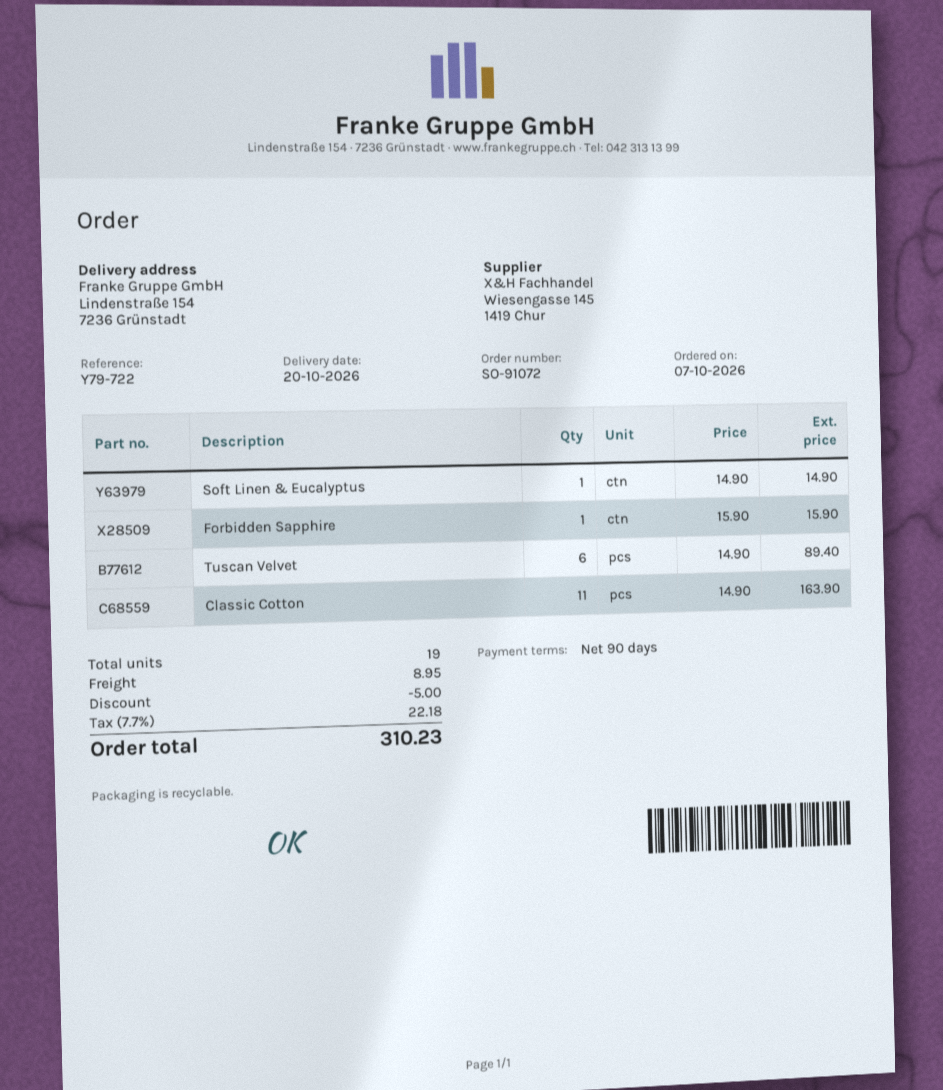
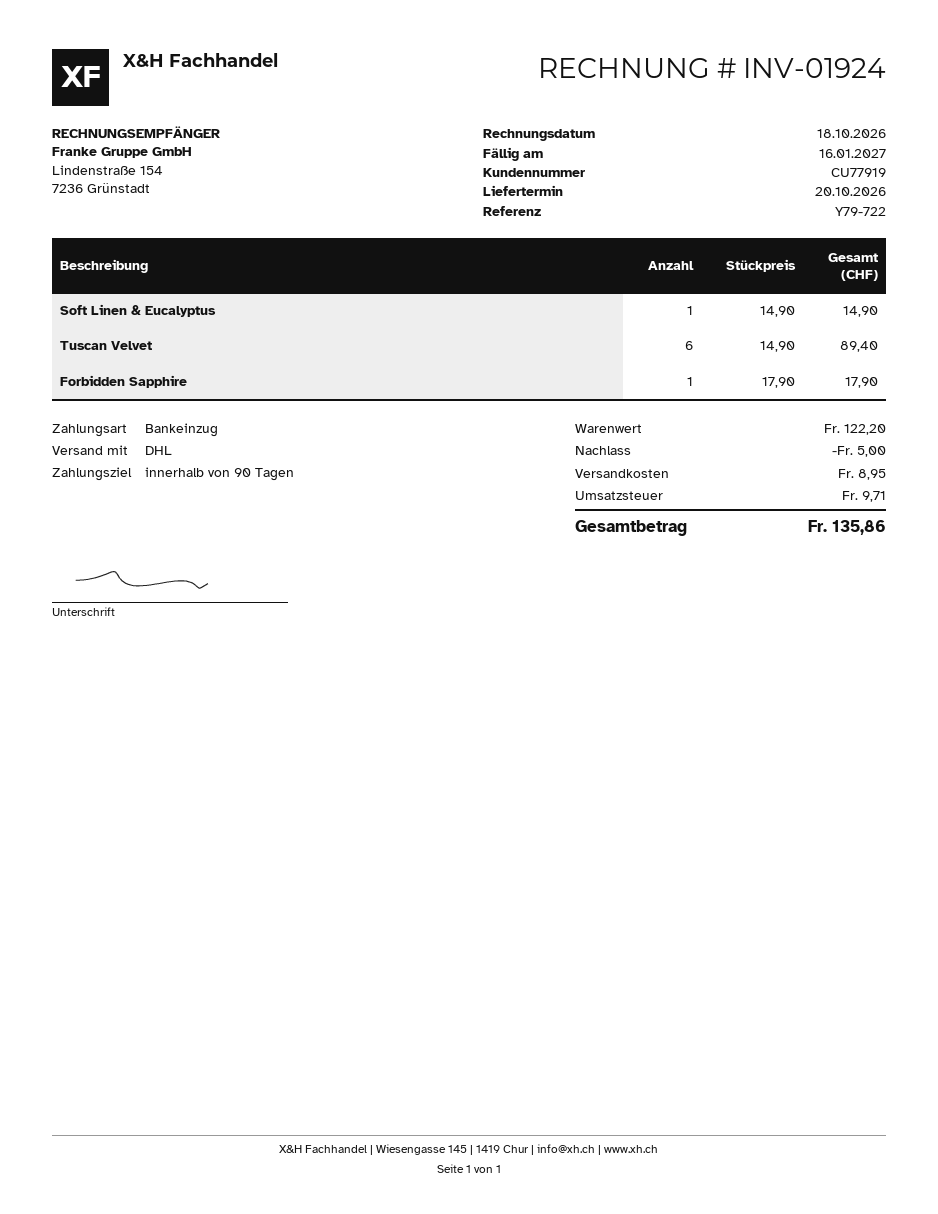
Forbidden Sapphire: 1 x 15.90 = 15.90 -> 1 x 17.90 = 17.90
Classic Cotton: 11 x 14.90 = 163.90 -> none
tax: 22.18 -> 9.71
total: 310.23 -> 135.86

